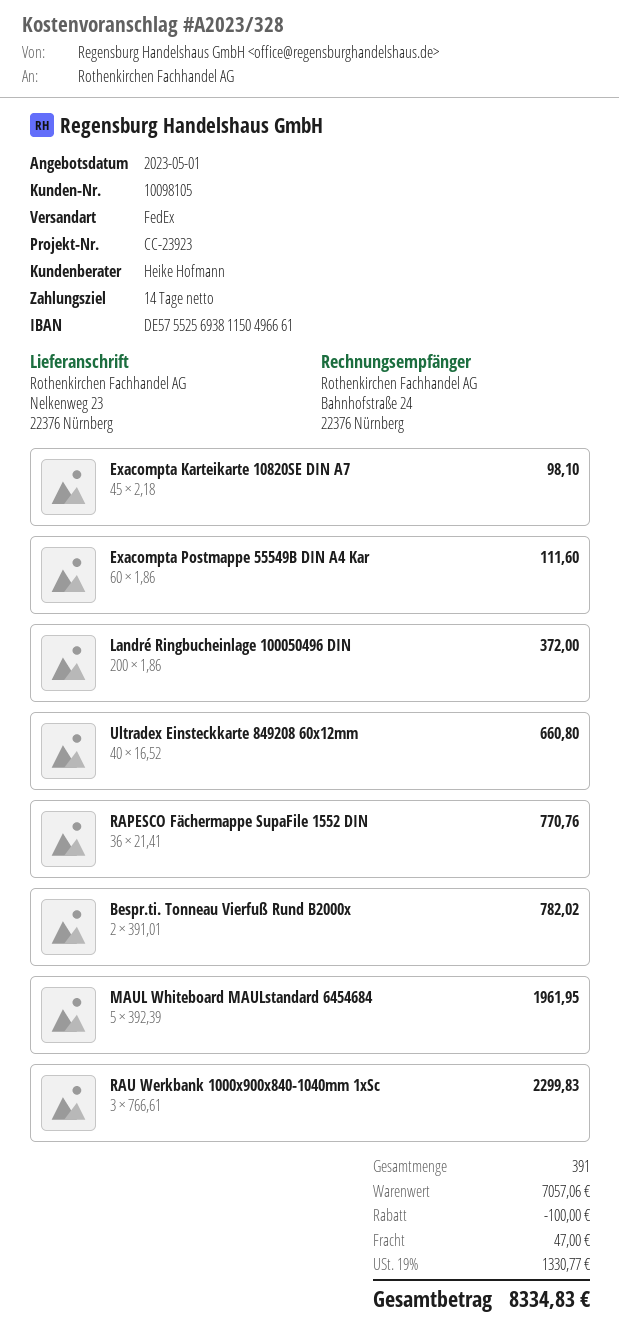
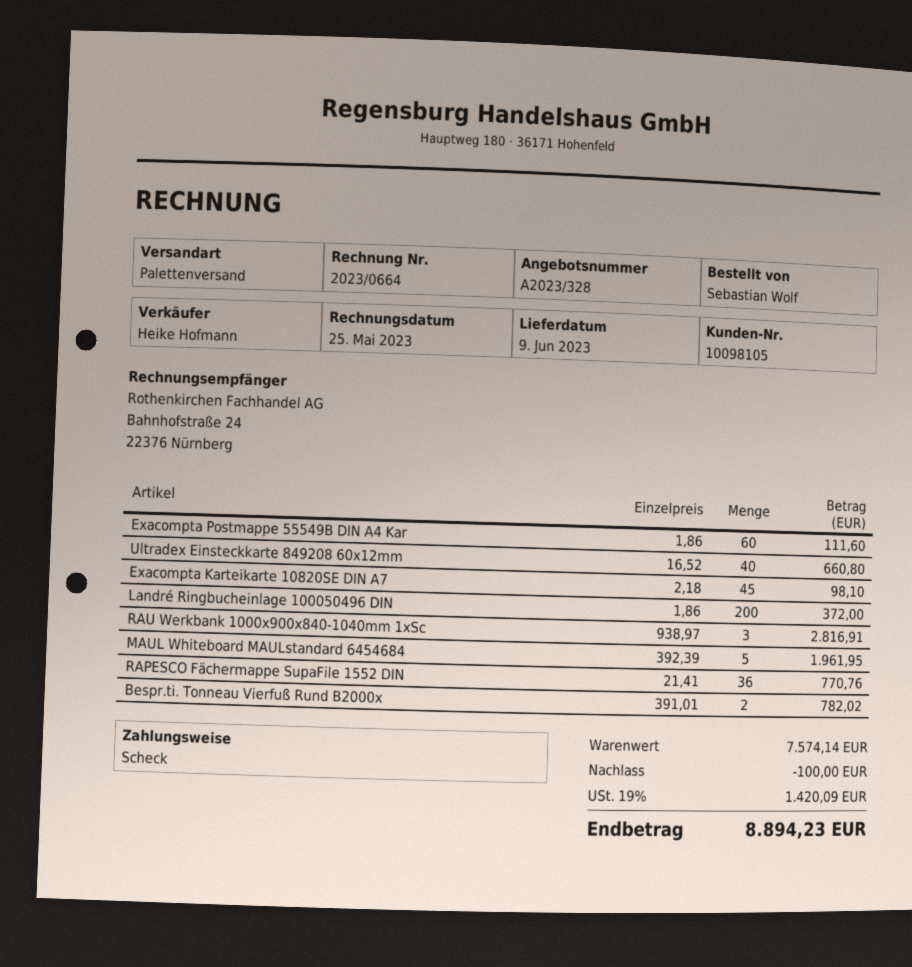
shipping method: FedEx -> pallet freight
RAU Werkbank 1000x900x840-1040mm 1xSc: 3 x 766.61 = 2299.83 -> 3 x 938.97 = 2816.91
subtotal: 7057.06 -> 7574.14
shipping: 47.00 -> none
tax: 19% = 1330.77 -> 19% = 1420.09
total: 8334.83 -> 8894.23

